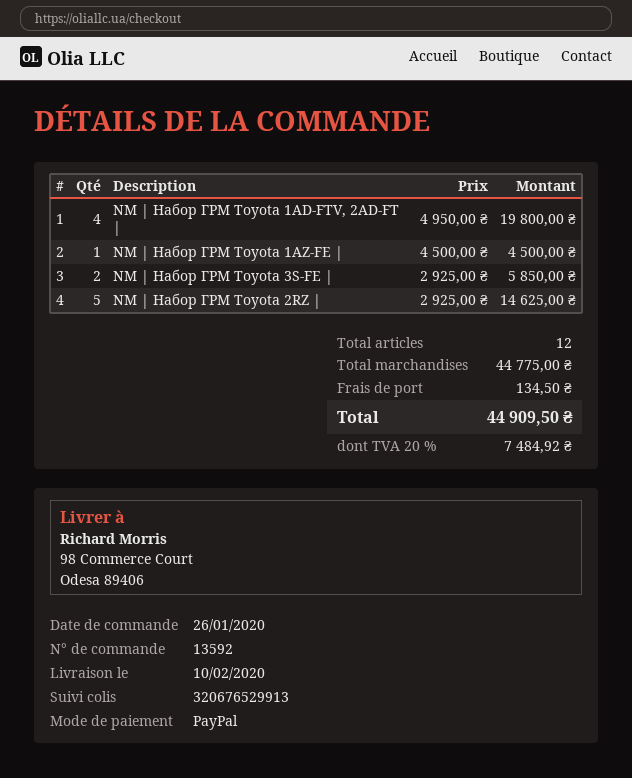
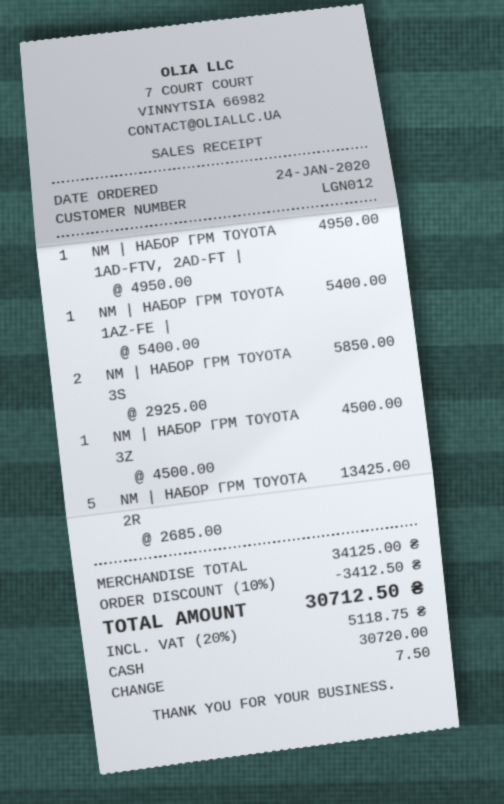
order date: 2020-01-26 -> 2020-01-24
payment method: PayPal -> cash
NM | Набор ГРМ Toyota 1AD-FTV, 2AD-FT |: 4 x 4950.00 = 19800.00 -> 1 x 4950.00 = 4950.00
NM | Набор ГРМ Toyota 1AZ-FE |: 1 x 4500.00 = 4500.00 -> 1 x 5400.00 = 5400.00
NM | Набор ГРМ Toyota 2RZ |: 5 x 2925.00 = 14625.00 -> 5 x 2685.00 = 13425.00
NM | НАБОР ГРМ TOYOTA 3Z: none -> 1 x 4500.00 = 4500.00
subtotal: 44775.00 -> 34125.00
discount: none -> 10% = 3412.50
shipping: 134.50 -> none
tax: 20% = 7484.92 -> 20% = 5118.75
total: 44909.50 -> 30712.50

